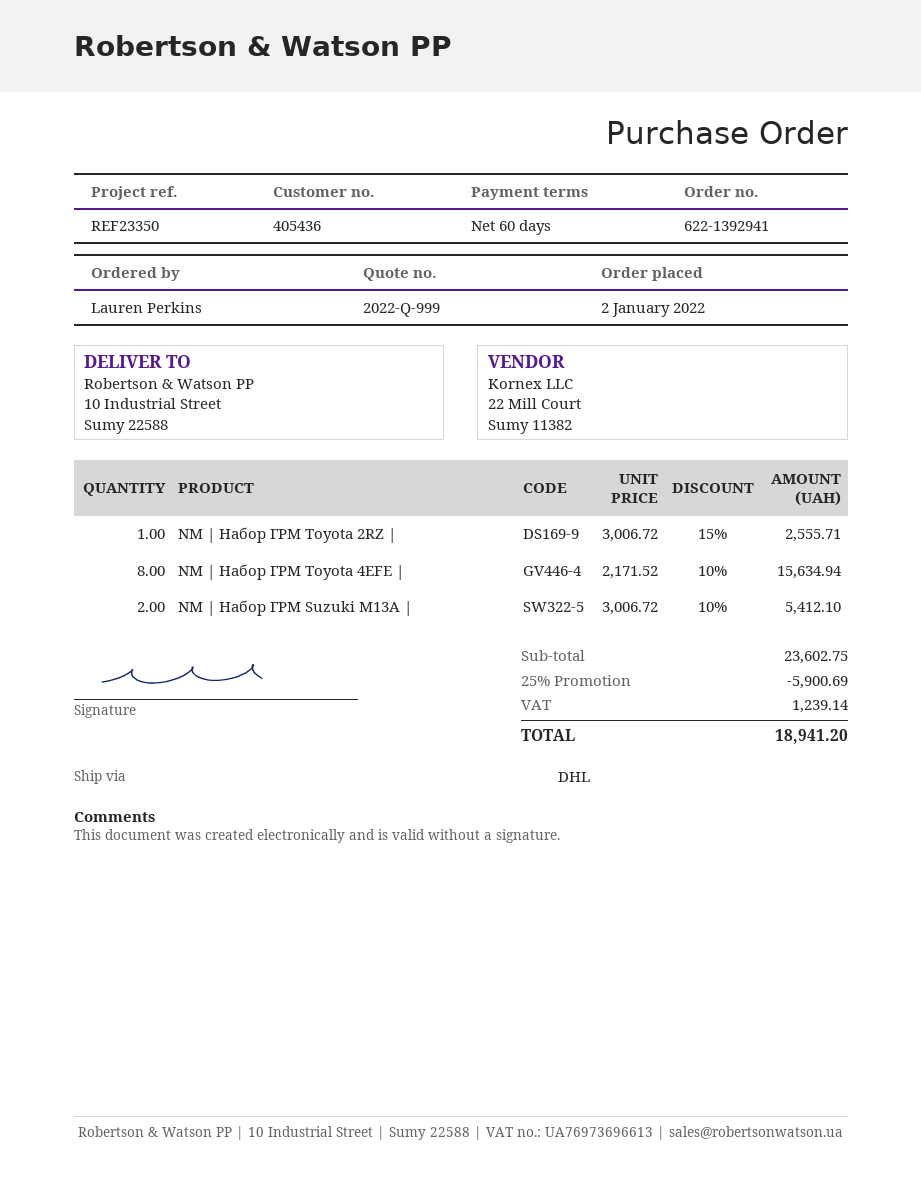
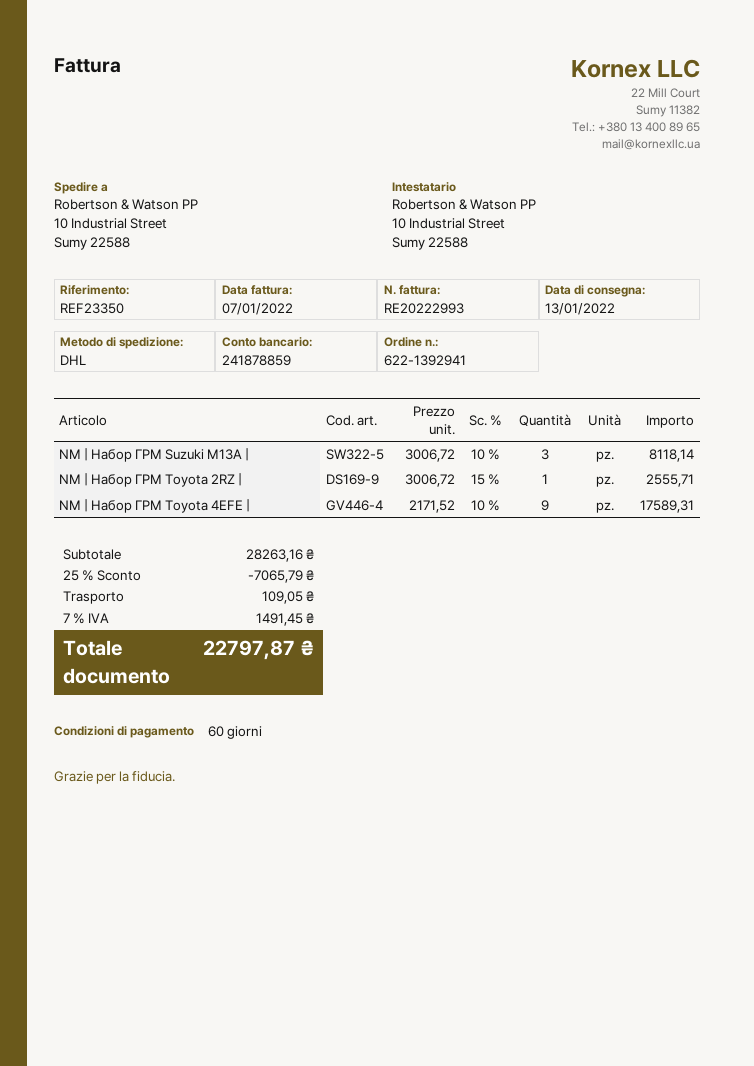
NM | Набор ГРМ Toyota 4EFE |: 8 x 2171.52 - 10% = 15634.94 -> 9 x 2171.52 - 10% = 17589.31
NM | Набор ГРМ Suzuki M13A |: 2 x 3006.72 - 10% = 5412.10 -> 3 x 3006.72 - 10% = 8118.14
subtotal: 23602.75 -> 28263.16
discount: 25% = 5900.69 -> 25% = 7065.79
shipping: none -> 109.05
tax: 1239.14 -> 1491.45
total: 18941.20 -> 22797.87

